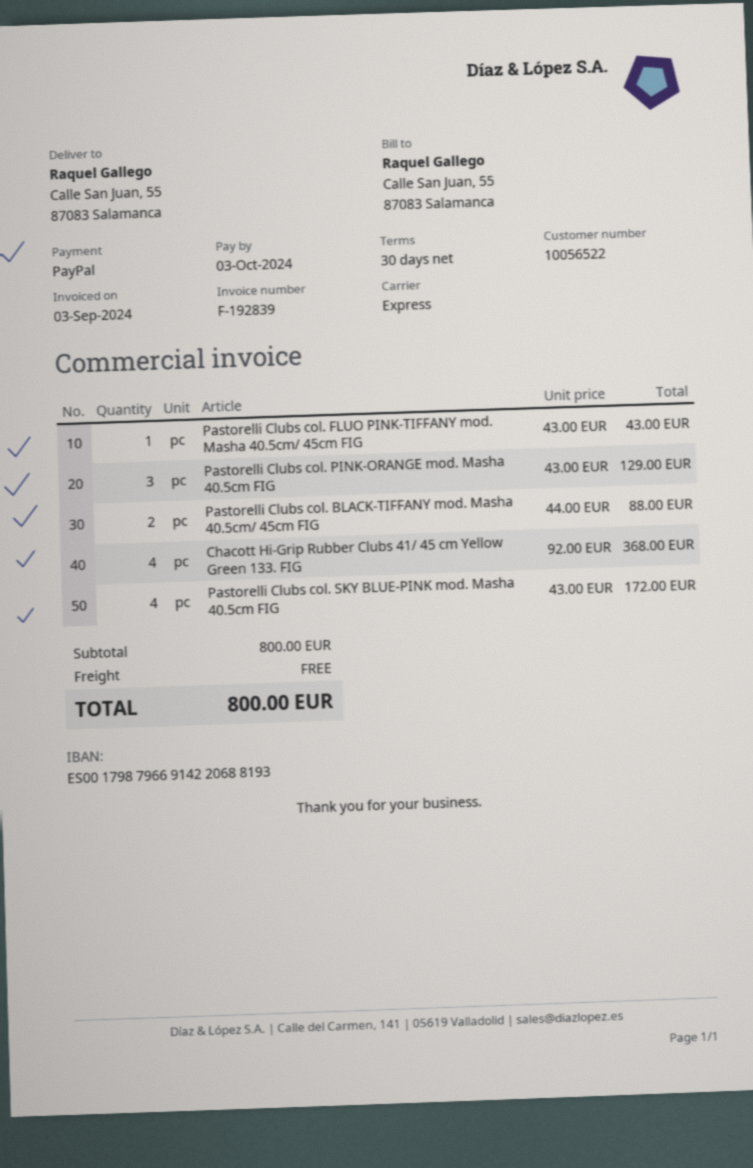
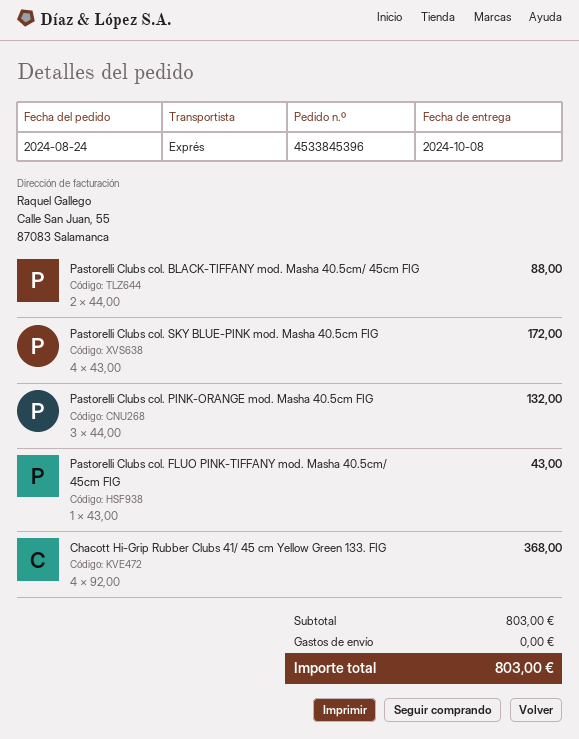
Pastorelli Clubs col. PINK-ORANGE mod. Masha 40.5cm FIG: 3 x 43.00 = 129.00 -> 3 x 44.00 = 132.00
subtotal: 800.00 -> 803.00
total: 800.00 -> 803.00

